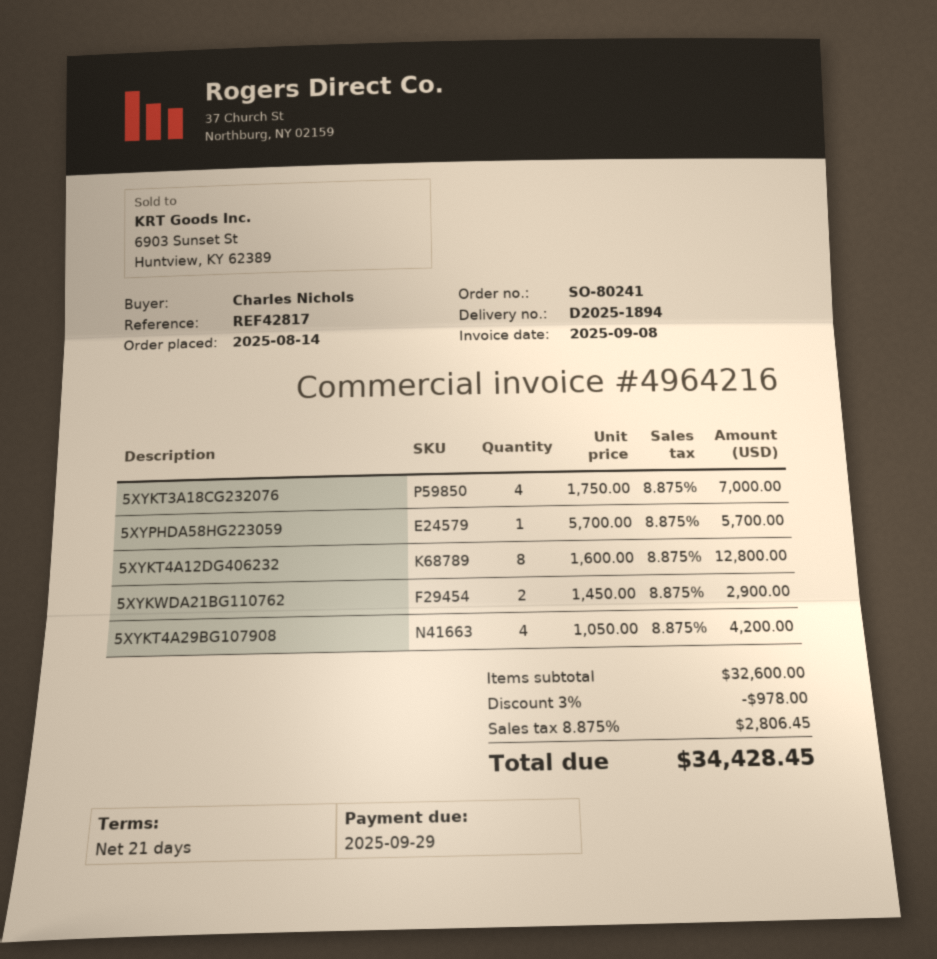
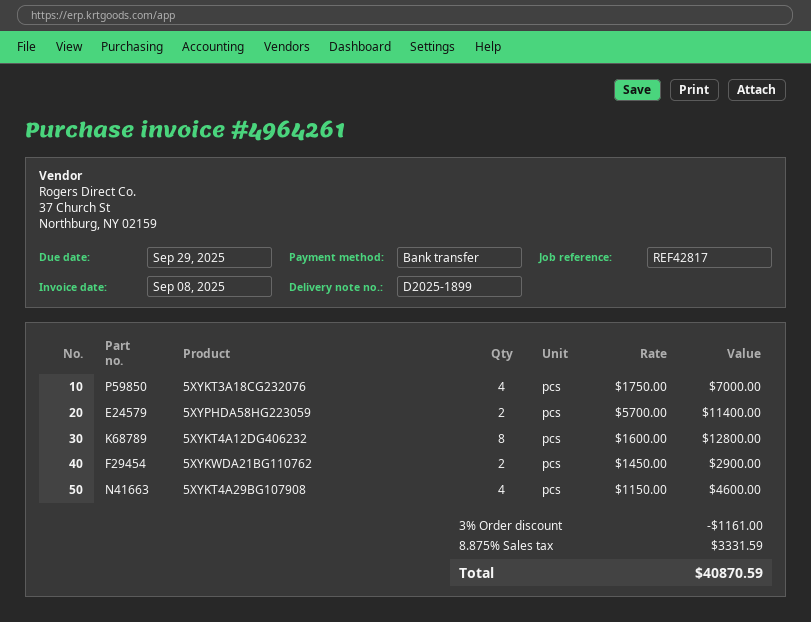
delivery note number: D2025-1894 -> D2025-1899
invoice number: 4964216 -> 4964261
5XYPHDA58HG223059: 1 x 5700.00 = 5700.00 -> 2 x 5700.00 = 11400.00
5XYKT4A29BG107908: 4 x 1050.00 = 4200.00 -> 4 x 1150.00 = 4600.00
discount: 3% = 978.00 -> 3% = 1161.00
tax: 8.875% = 2806.45 -> 8.875% = 3331.59
total: 34428.45 -> 40870.59

